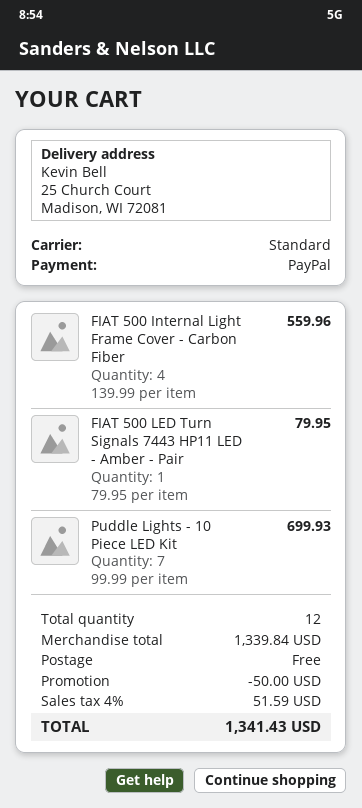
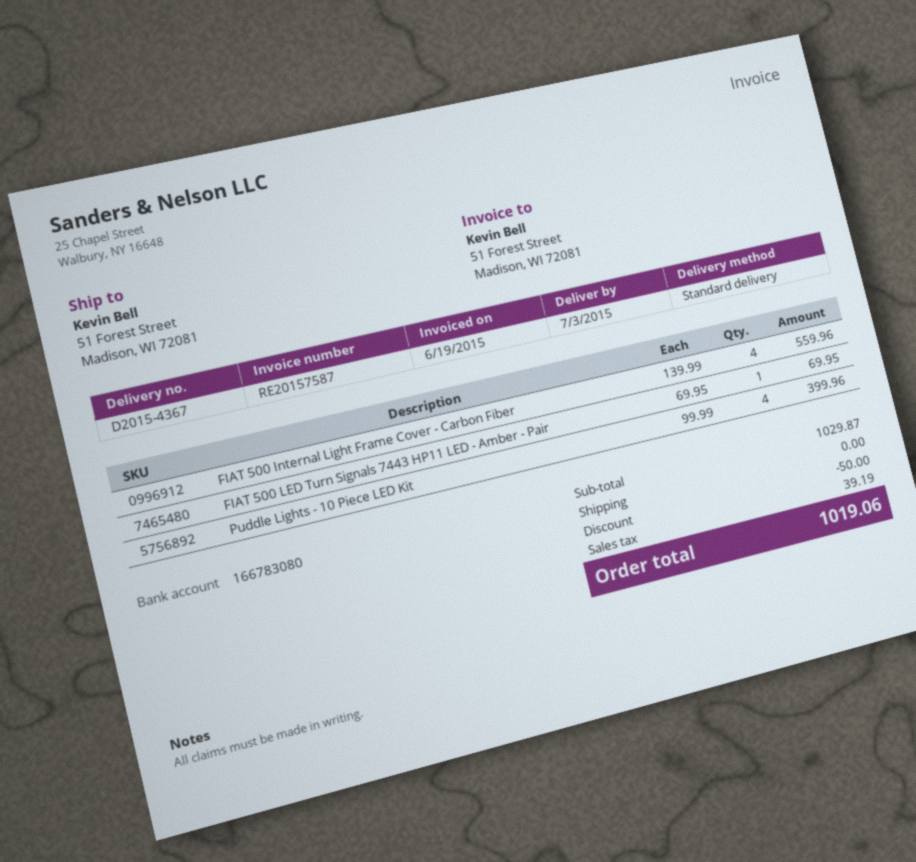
ship to: 25 Church Court, Madison, WI 72081 -> 51 Forest Street, Madison, WI 72081
FIAT 500 LED Turn Signals 7443 HP11 LED - Amber - Pair: 1 x 79.95 = 79.95 -> 1 x 69.95 = 69.95
Puddle Lights - 10 Piece LED Kit: 7 x 99.99 = 699.93 -> 4 x 99.99 = 399.96
subtotal: 1339.84 -> 1029.87
tax: 51.59 -> 39.19
total: 1341.43 -> 1019.06

